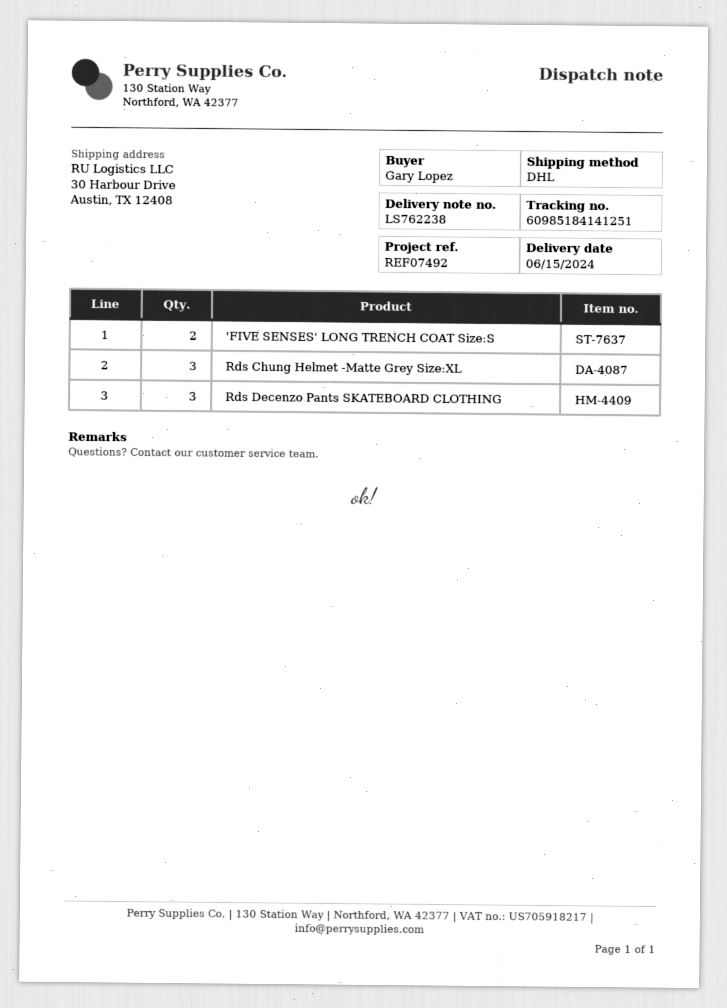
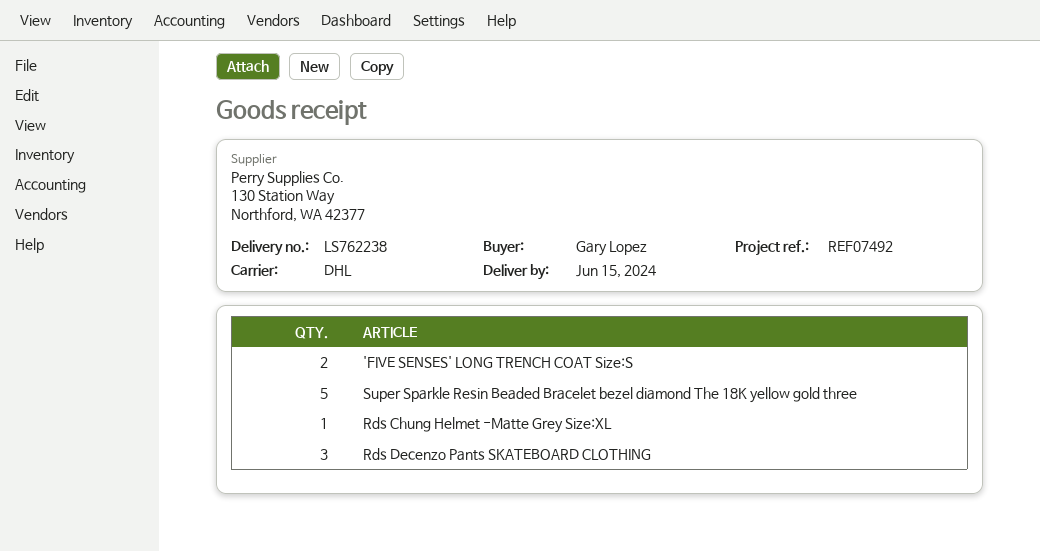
Rds Chung Helmet -Matte Grey Size:XL: 3 -> 1
Super Sparkle Resin Beaded Bracelet bezel diamond The 18K yellow gold three: none -> 5

